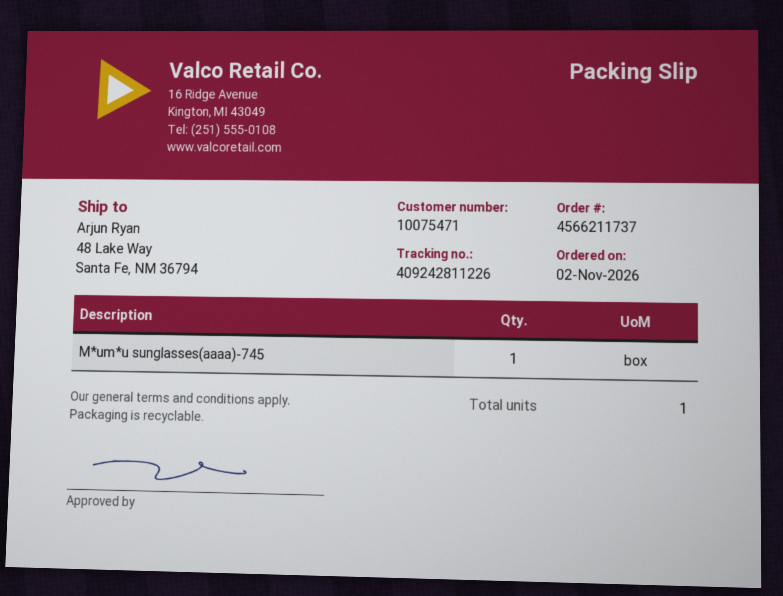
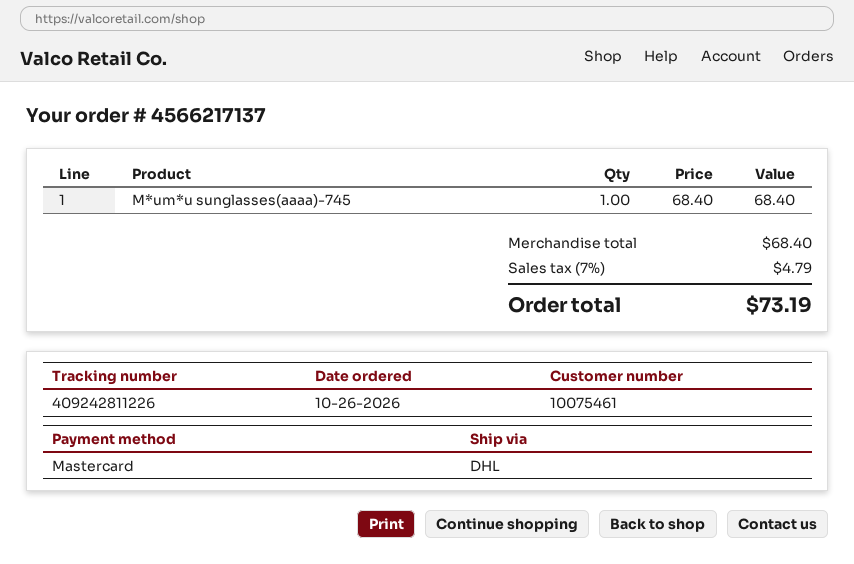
order number: 4566211737 -> 4566217137
order date: 2026-11-02 -> 2026-10-26
customer number: 10075471 -> 10075461

